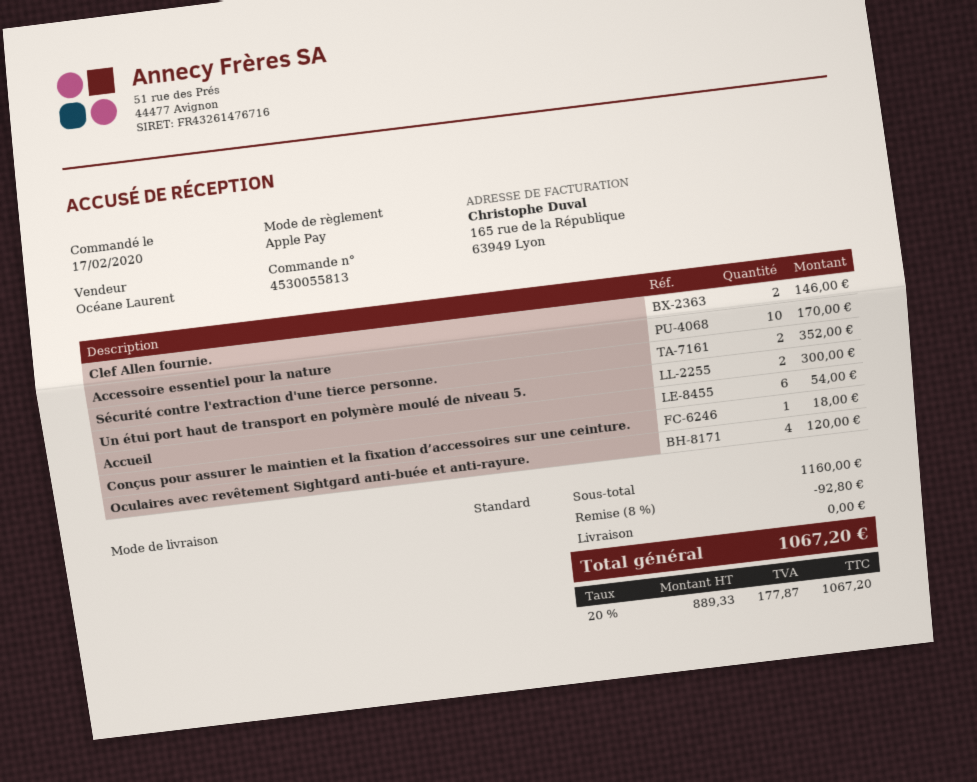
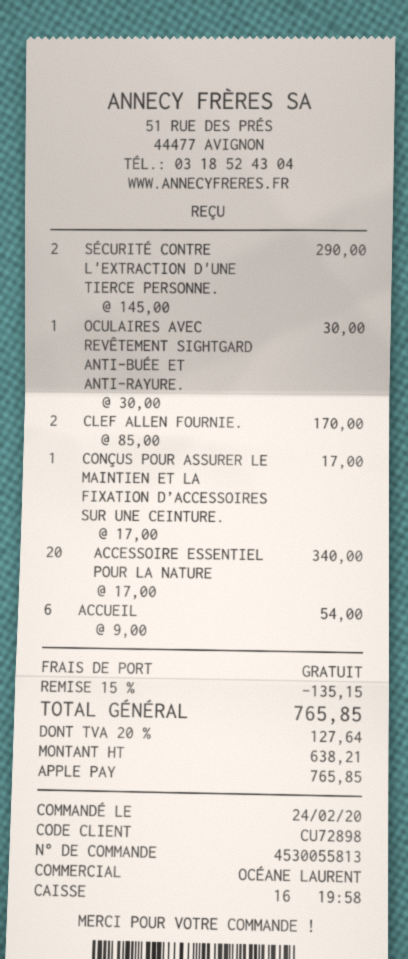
order date: 2020-02-17 -> 2020-02-24
Clef Allen fournie.: 2 for 146.00 -> 2 for 170.00
Accessoire essentiel pour la nature: 10 for 170.00 -> 20 for 340.00
Sécurité contre l'extraction d'une tierce personne.: 2 for 352.00 -> 2 for 290.00
Un étui port haut de transport en polymère moulé de niveau 5.: 2 for 300.00 -> none
Conçus pour assurer le maintien et la fixation d’accessoires sur une ceinture.: 1 for 18.00 -> 1 for 17.00
Oculaires avec revêtement Sightgard anti-buée et anti-rayure.: 4 for 120.00 -> 1 for 30.00
discount: 8% = 92.80 -> 15% = 135.15
net: 889.33 -> 638.21
tax: 20% = 177.87 -> 20% = 127.64
total: 1067.20 -> 765.85

